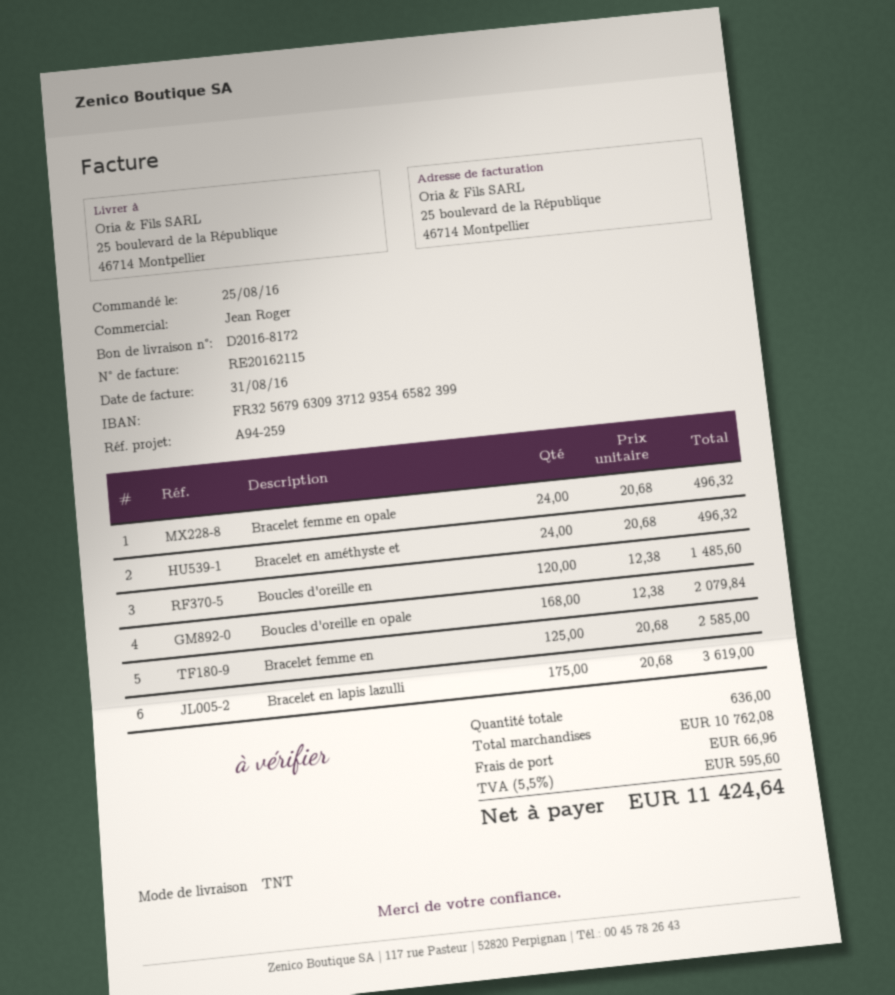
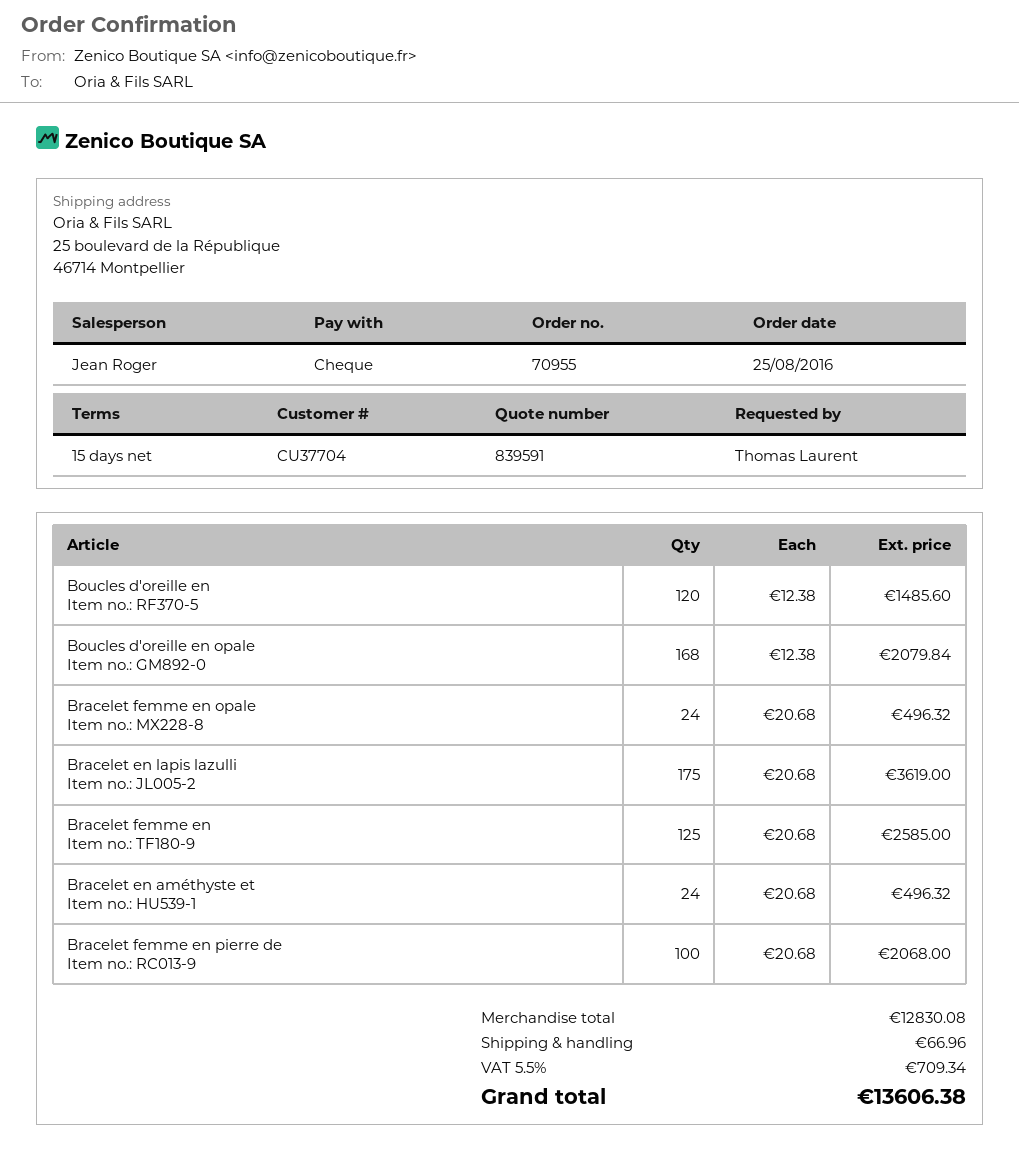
Bracelet femme en pierre de: none -> 100 x 20.68 = 2068.00
subtotal: 10762.08 -> 12830.08
tax: 5.5% = 595.60 -> 5.5% = 709.34
total: 11424.64 -> 13606.38

